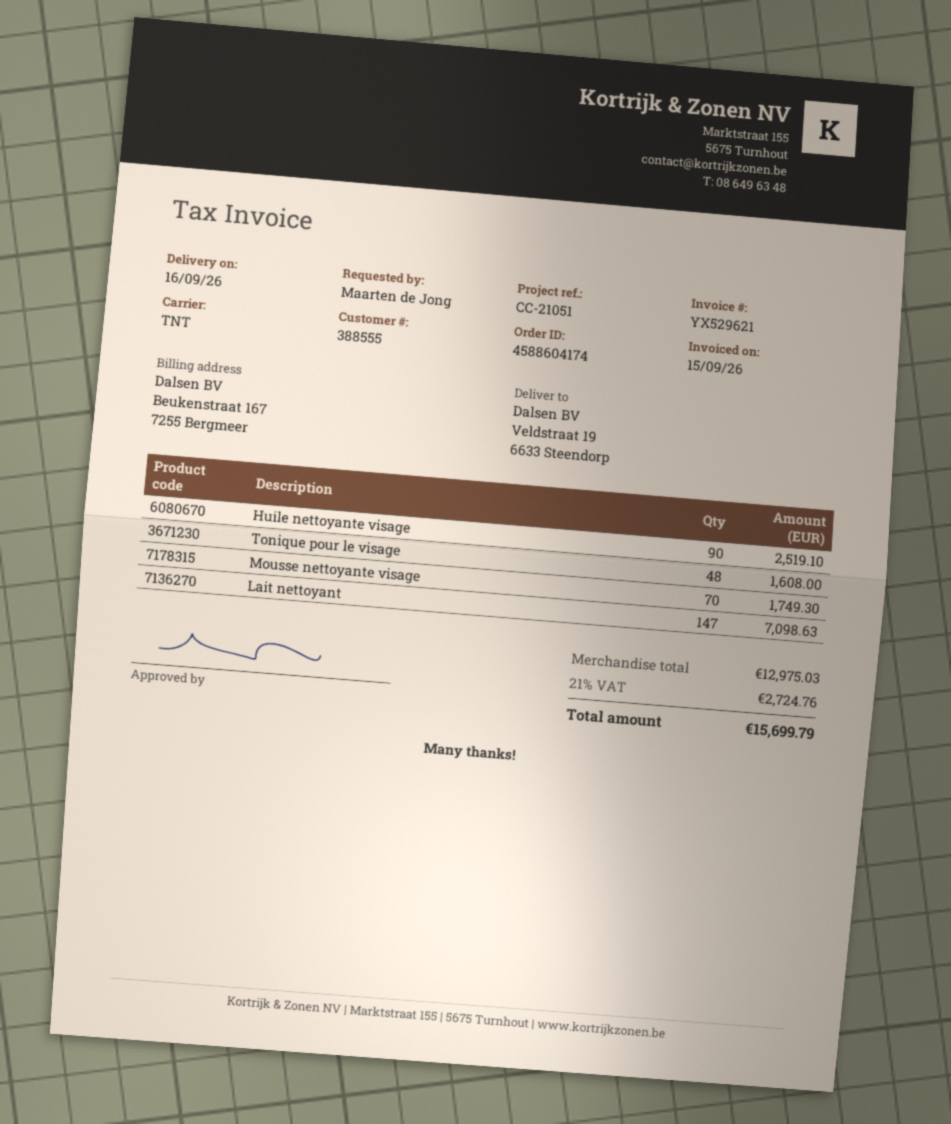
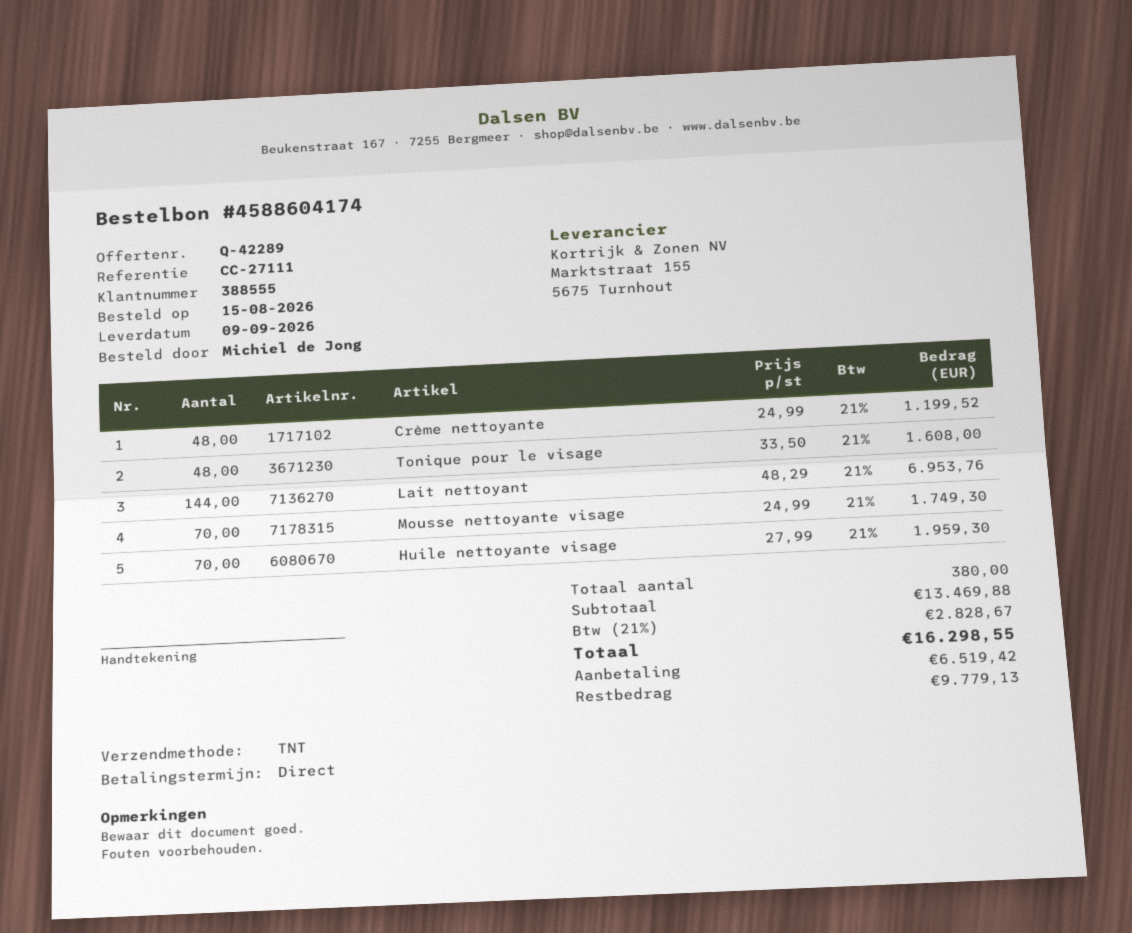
delivery date: 2026-09-16 -> 2026-09-09
reference: CC-21051 -> CC-27111
ordered by: Maarten de Jong -> Michiel de Jong
Huile nettoyante visage: 90 for 2519.10 -> 70 for 1959.30
Lait nettoyant: 147 for 7098.63 -> 144 for 6953.76
Crème nettoyante: none -> 48 for 1199.52
subtotal: 12975.03 -> 13469.88
tax: 21% = 2724.76 -> 21% = 2828.67
total: 15699.79 -> 16298.55

